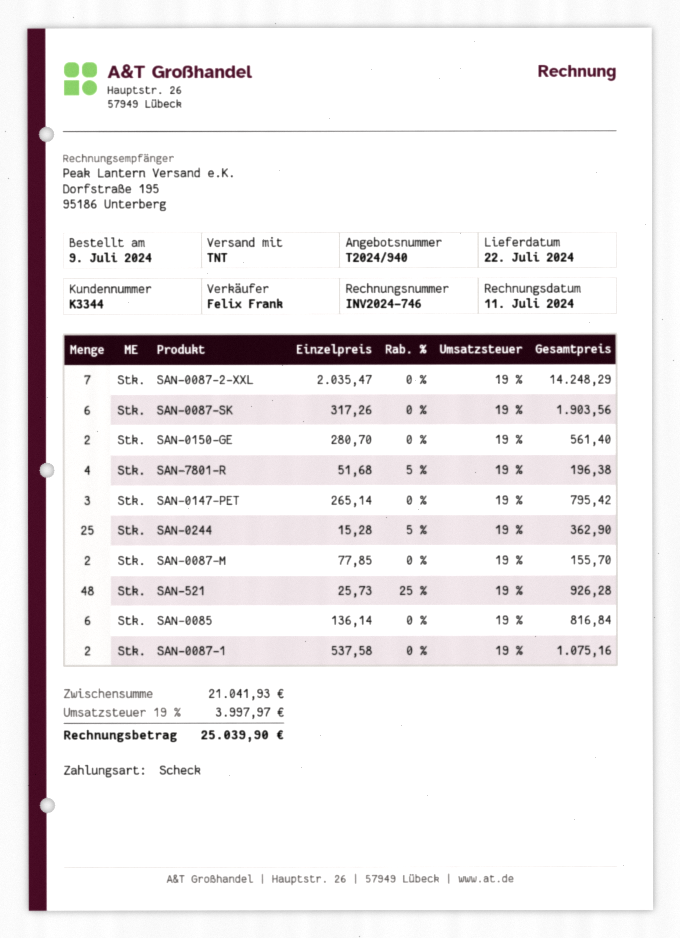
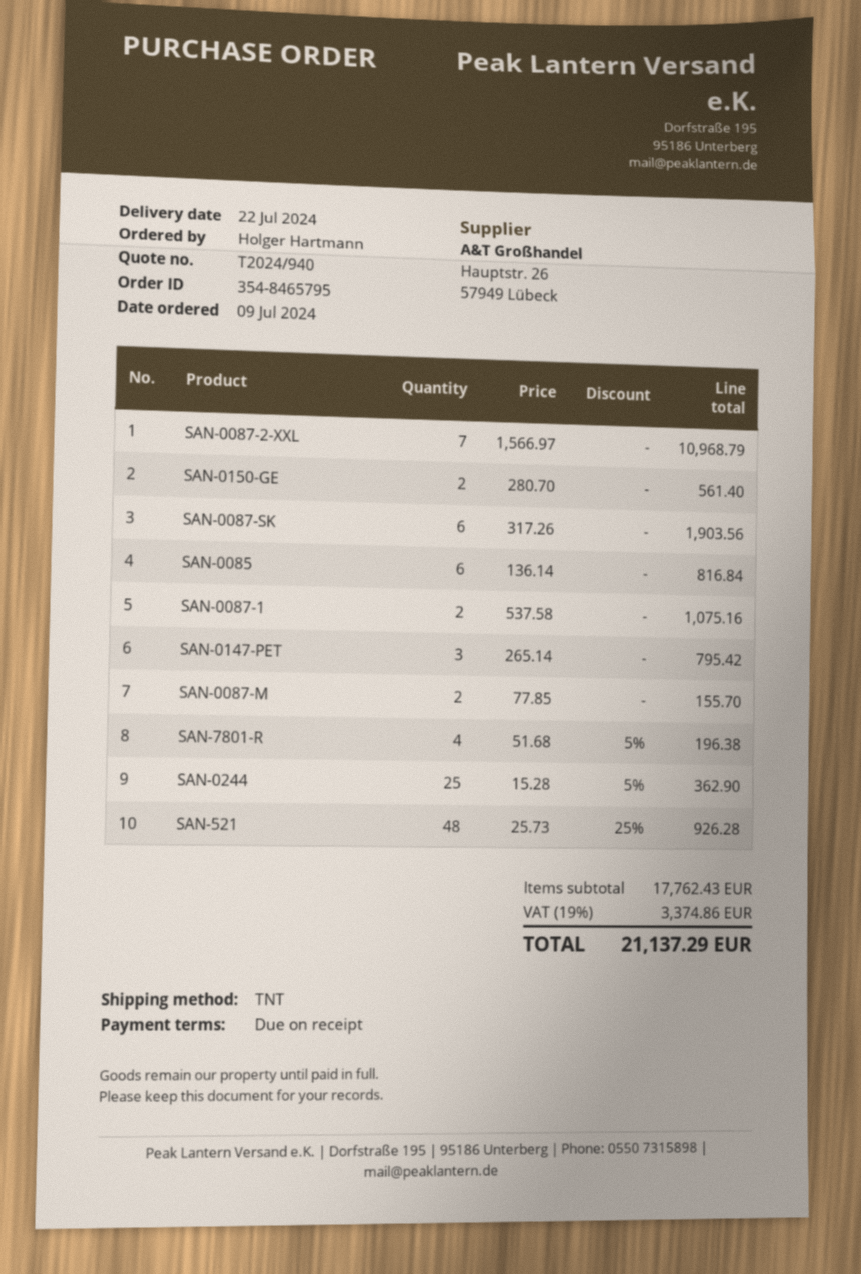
SAN-0087-2-XXL: 7 x 2035.47 = 14248.29 -> 7 x 1566.97 = 10968.79
subtotal: 21041.93 -> 17762.43
tax: 19% = 3997.97 -> 19% = 3374.86
total: 25039.90 -> 21137.29

